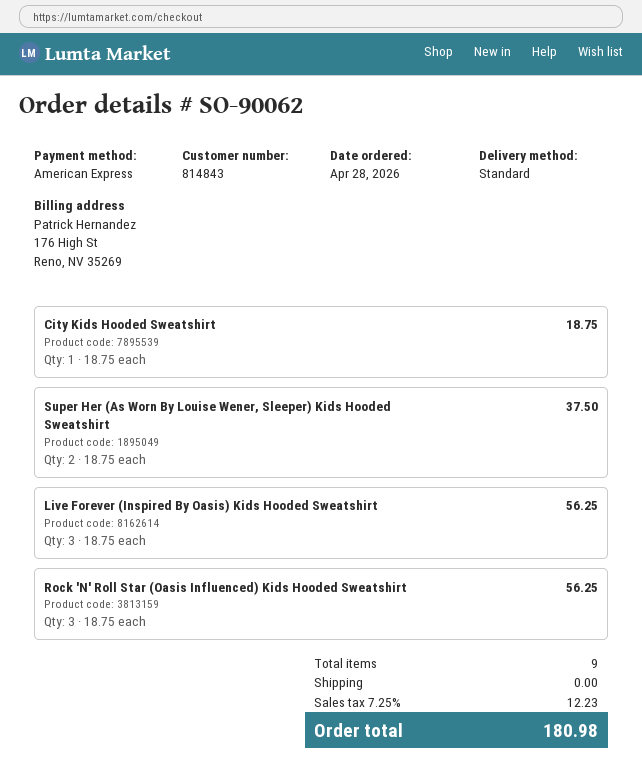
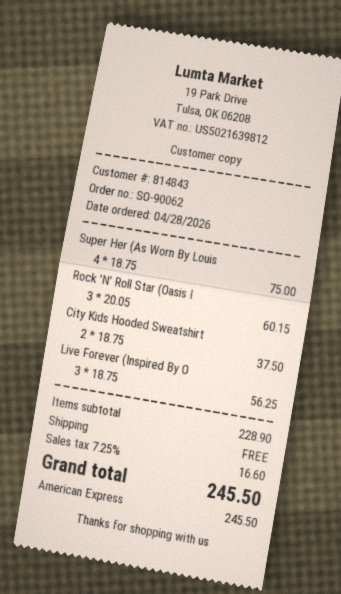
City Kids Hooded Sweatshirt: 1 x 18.75 = 18.75 -> 2 x 18.75 = 37.50
Super Her (As Worn By Louise Wener, Sleeper) Kids Hooded Sweatshirt: 2 x 18.75 = 37.50 -> 4 x 18.75 = 75.00
Rock 'N' Roll Star (Oasis Influenced) Kids Hooded Sweatshirt: 3 x 18.75 = 56.25 -> 3 x 20.05 = 60.15
tax: 7.25% = 12.23 -> 7.25% = 16.60
total: 180.98 -> 245.50

